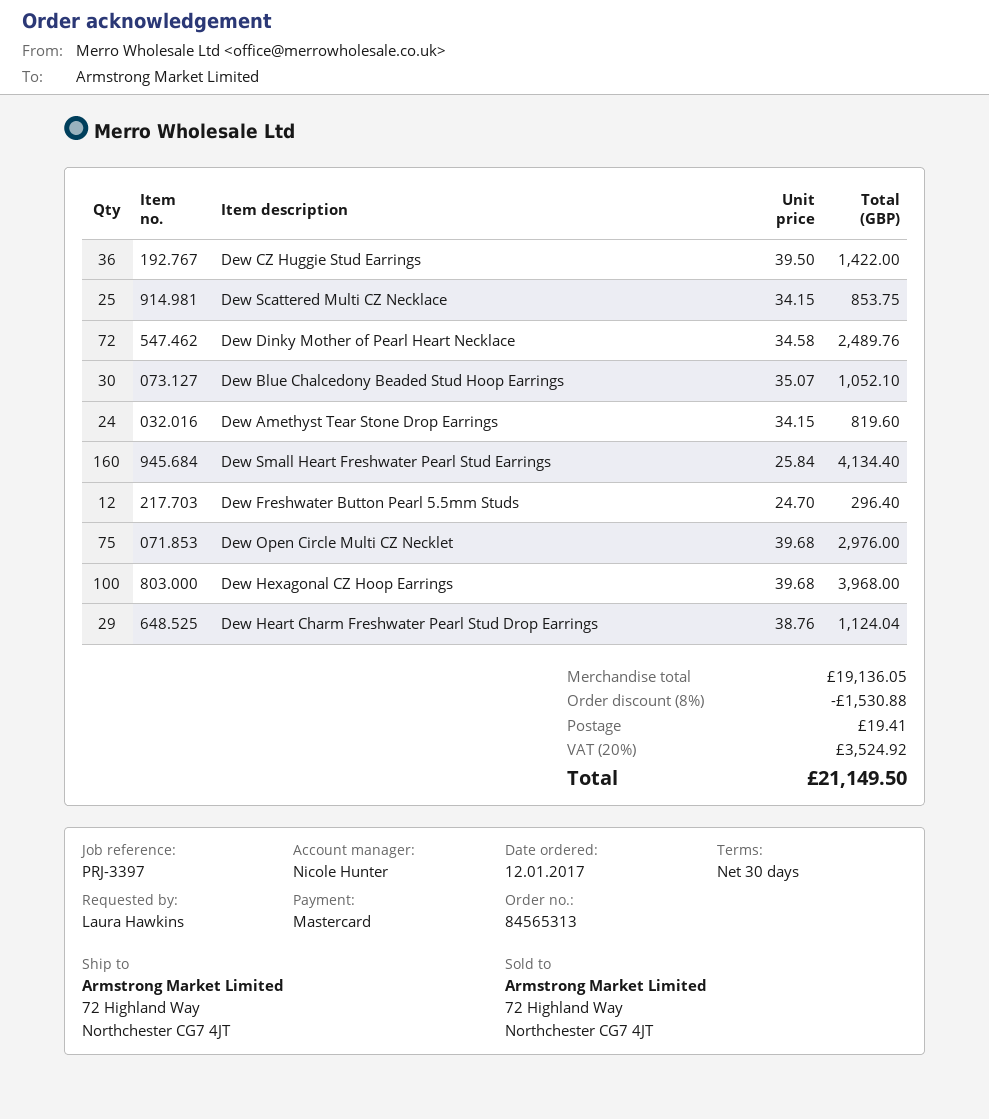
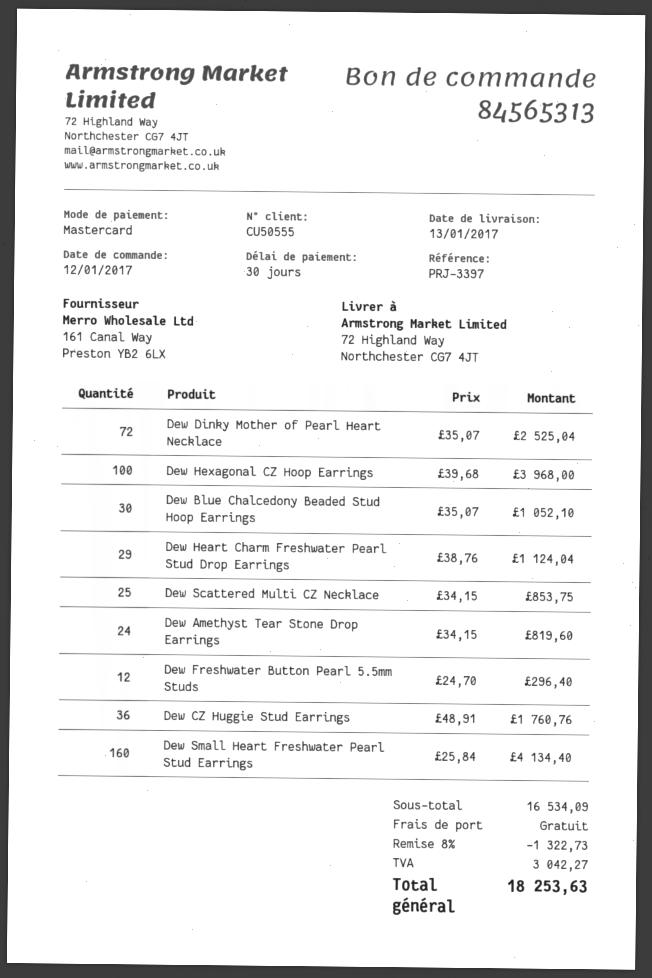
Dew CZ Huggie Stud Earrings: 36 x 39.50 = 1422.00 -> 36 x 48.91 = 1760.76
Dew Dinky Mother of Pearl Heart Necklace: 72 x 34.58 = 2489.76 -> 72 x 35.07 = 2525.04
Dew Open Circle Multi CZ Necklet: 75 x 39.68 = 2976.00 -> none
subtotal: 19136.05 -> 16534.09
discount: 8% = 1530.88 -> 8% = 1322.73
shipping: 19.41 -> 0.00
tax: 3524.92 -> 3042.27
total: 21149.50 -> 18253.63

